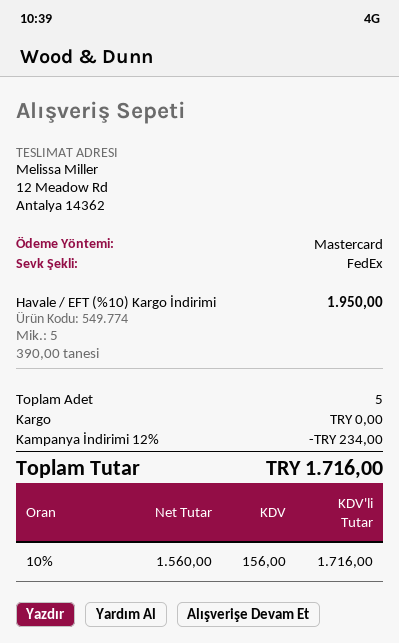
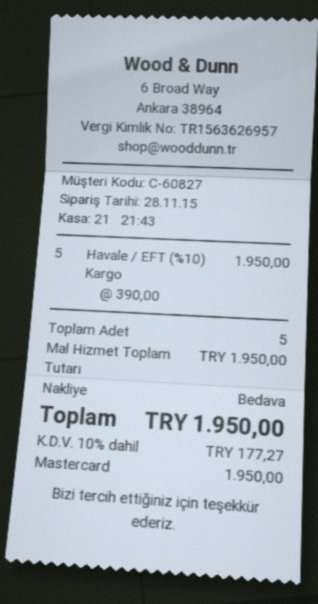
discount: 12% = 234.00 -> none
tax: 10% = 156.00 -> 10% = 177.27
total: 1716.00 -> 1950.00

